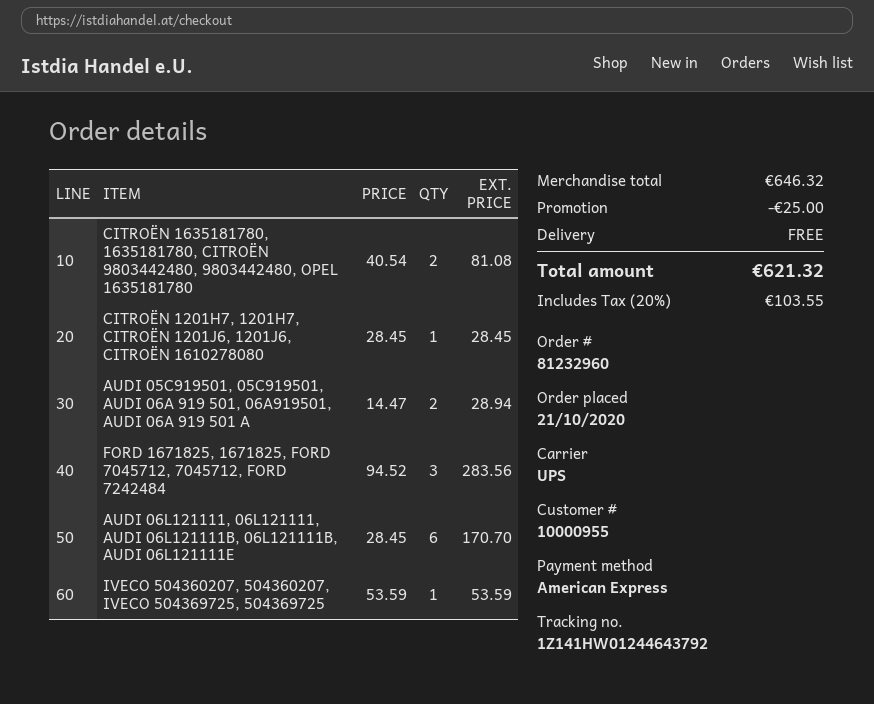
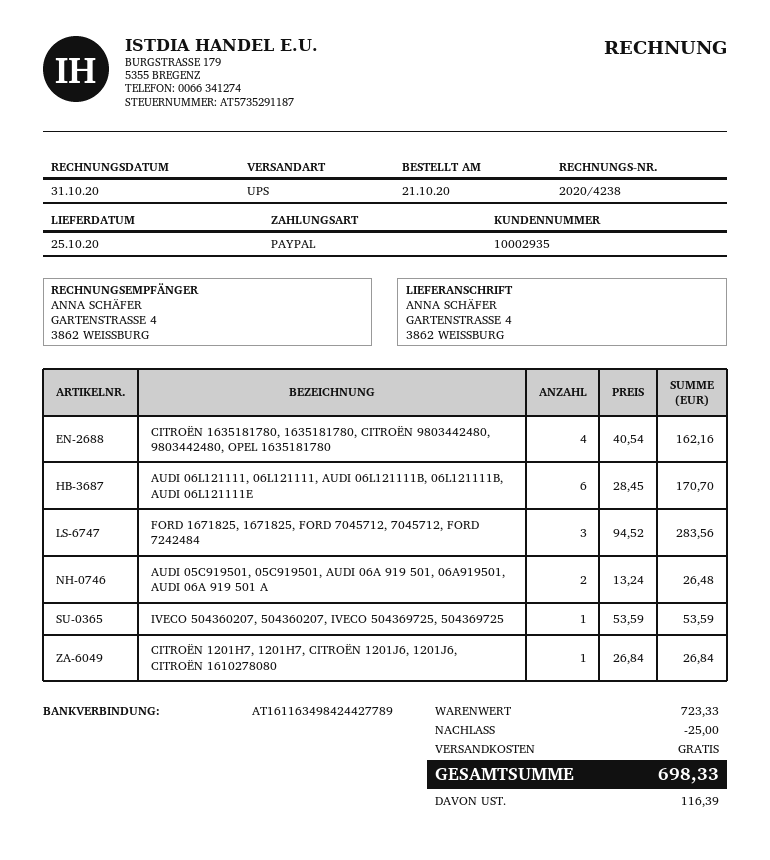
customer number: 10000955 -> 10002935
payment method: American Express -> PayPal
CITROËN 1635181780, 1635181780, CITROËN 9803442480, 9803442480, OPEL 1635181780: 2 x 40.54 = 81.08 -> 4 x 40.54 = 162.16
CITROËN 1201H7, 1201H7, CITROËN 1201J6, 1201J6, CITROËN 1610278080: 1 x 28.45 = 28.45 -> 1 x 26.84 = 26.84
AUDI 05C919501, 05C919501, AUDI 06A 919 501, 06A919501, AUDI 06A 919 501 A: 2 x 14.47 = 28.94 -> 2 x 13.24 = 26.48
subtotal: 646.32 -> 723.33
tax: 103.55 -> 116.39
total: 621.32 -> 698.33

